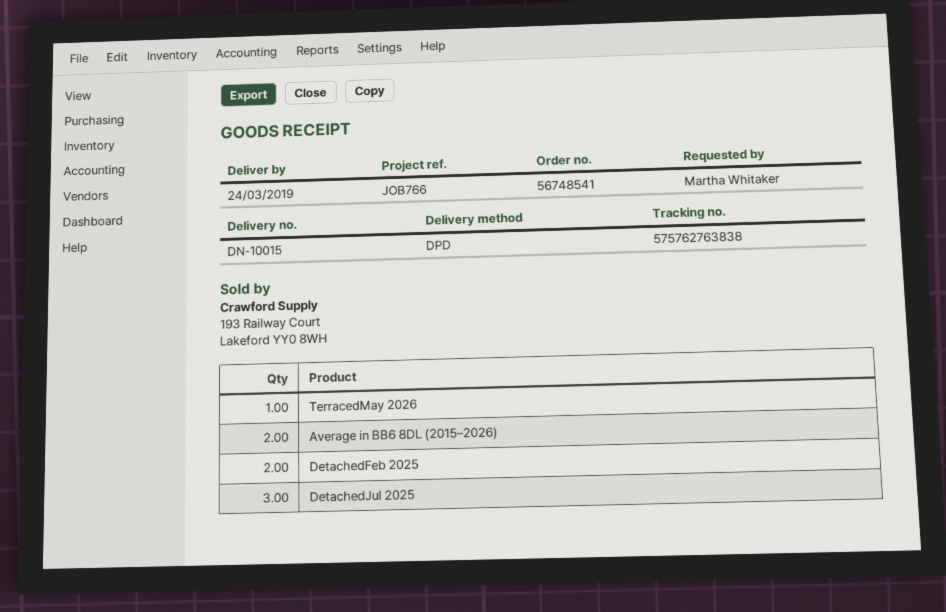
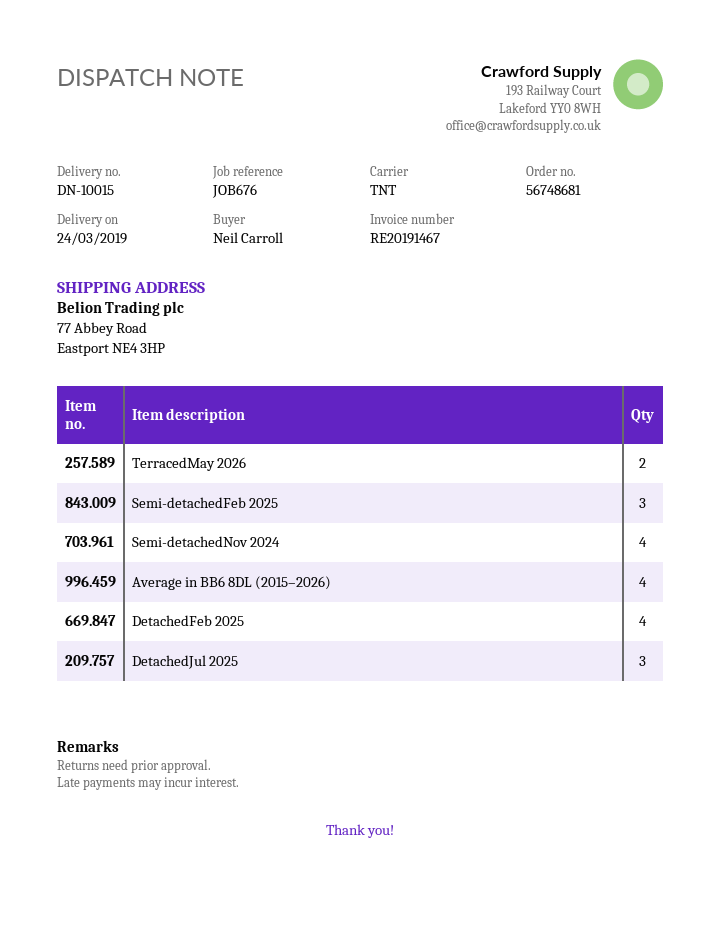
order number: 56748541 -> 56748681
reference: JOB766 -> JOB676
ordered by: Martha Whitaker -> Neil Carroll
shipping method: DPD -> TNT
TerracedMay 2026: 1 -> 2
Average in BB6 8DL (2015–2026): 2 -> 4
DetachedFeb 2025: 2 -> 4
Semi-detachedFeb 2025: none -> 3
Semi-detachedNov 2024: none -> 4

